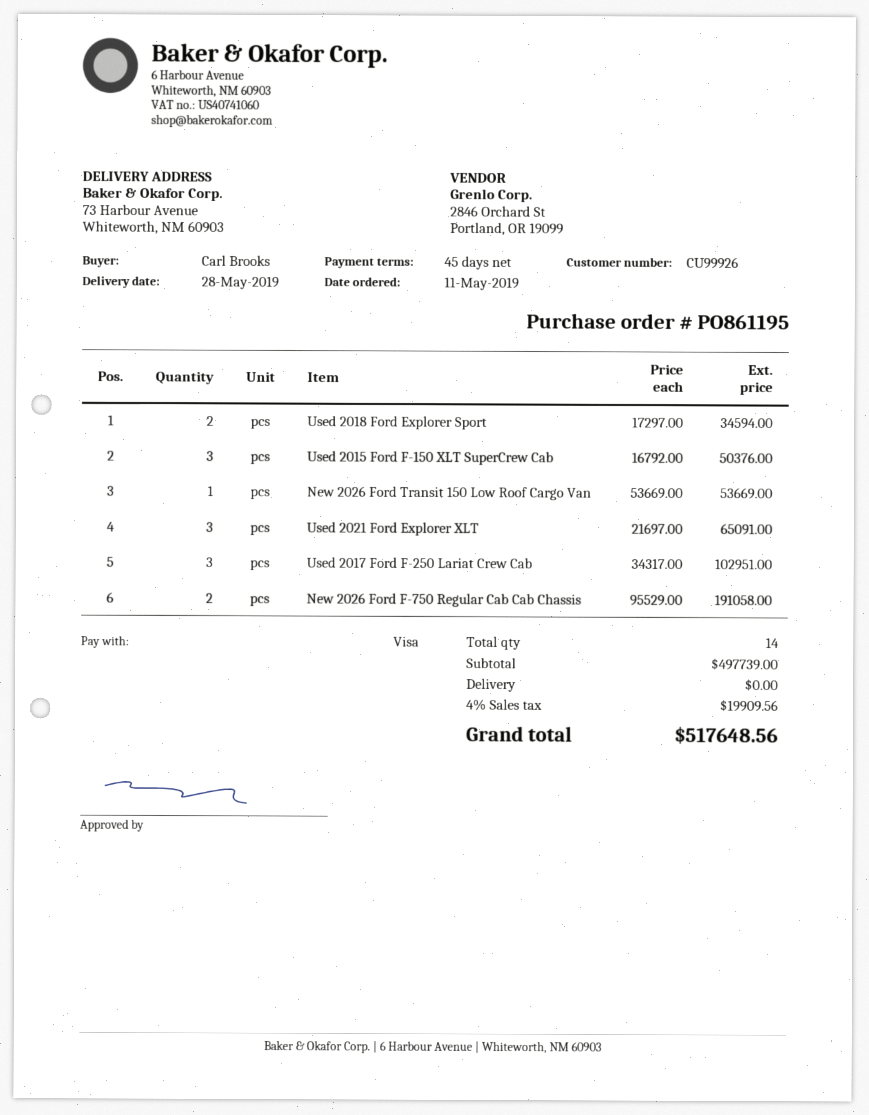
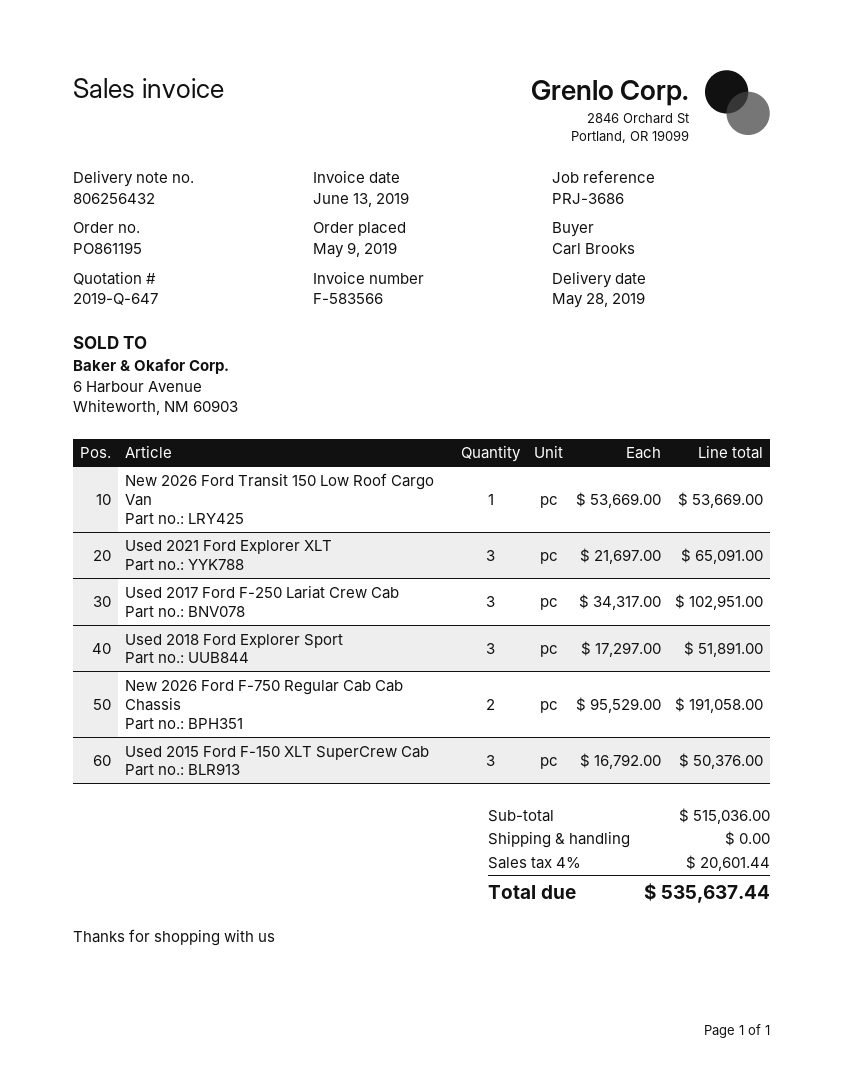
order date: 2019-05-11 -> 2019-05-09
Used 2018 Ford Explorer Sport: 2 x 17297.00 = 34594.00 -> 3 x 17297.00 = 51891.00
subtotal: 497739.00 -> 515036.00
tax: 4% = 19909.56 -> 4% = 20601.44
total: 517648.56 -> 535637.44

